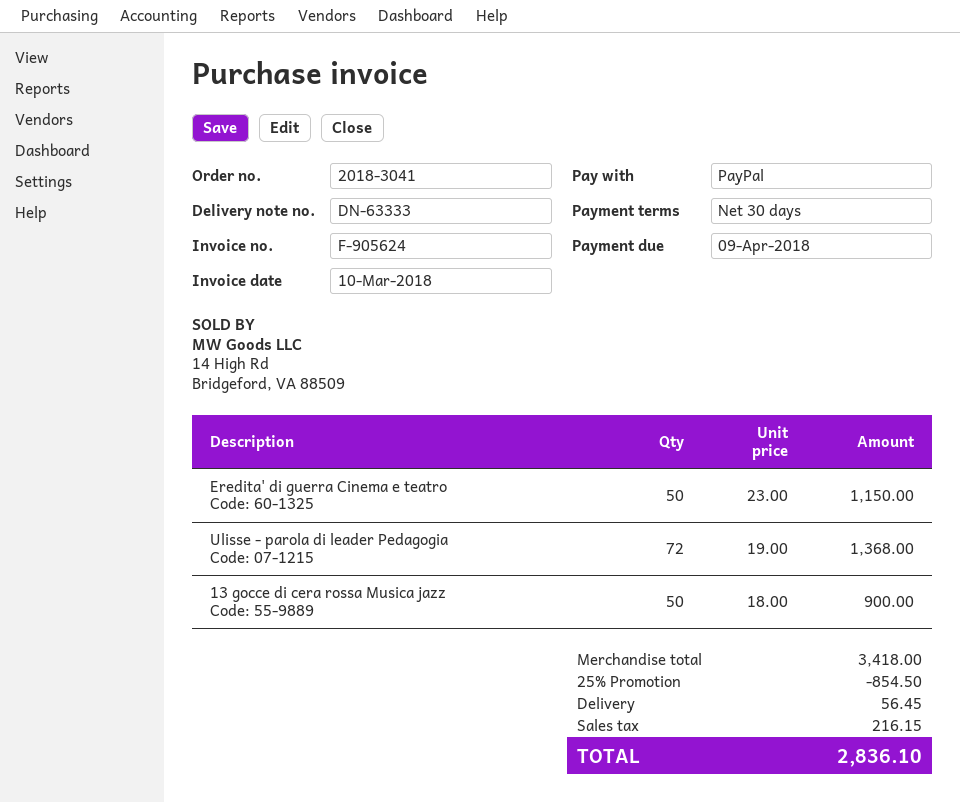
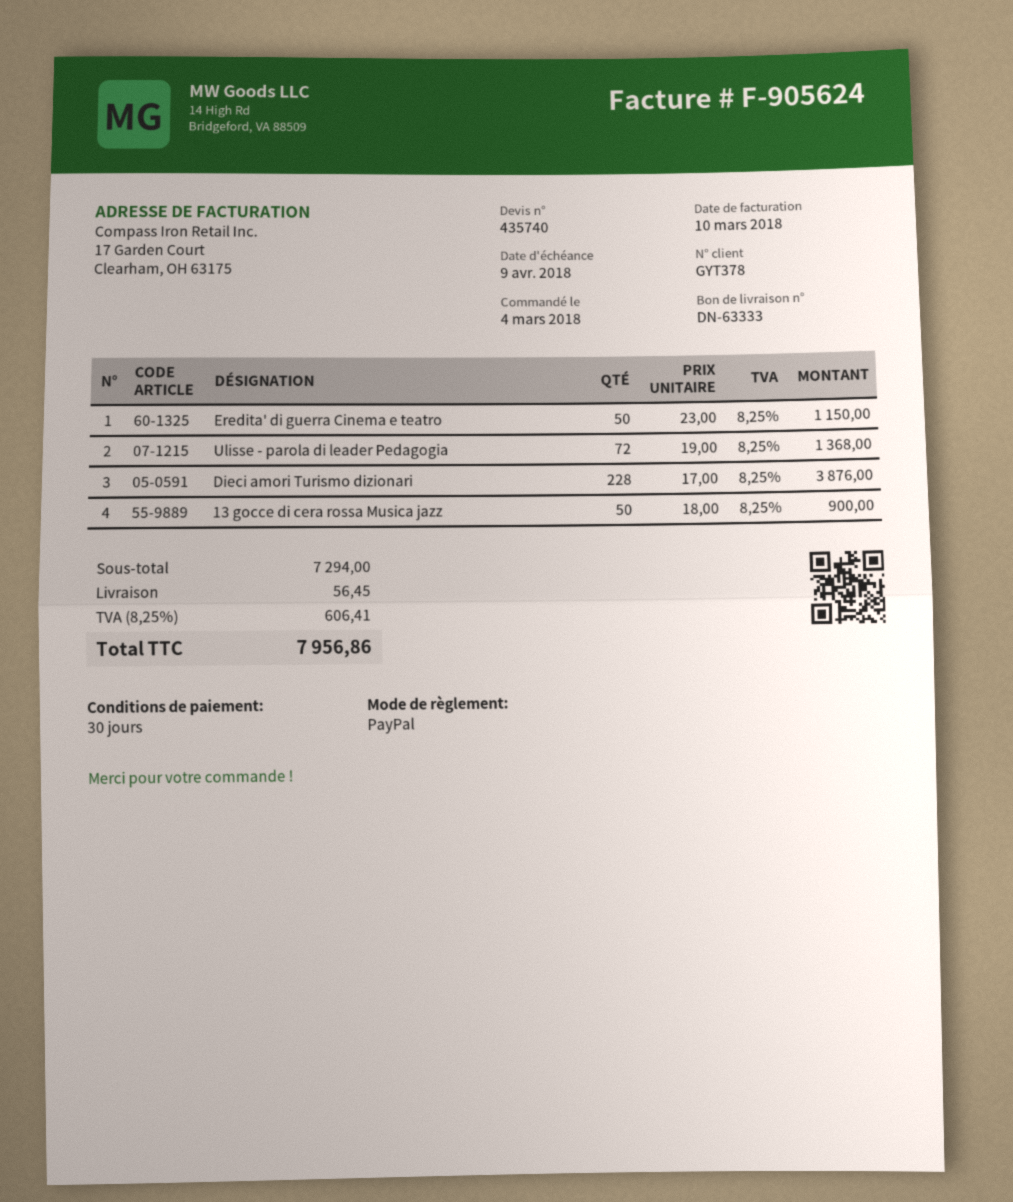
Dieci amori Turismo dizionari: none -> 228 x 17.00 = 3876.00
subtotal: 3418.00 -> 7294.00
discount: 25% = 854.50 -> none
tax: 216.15 -> 606.41
total: 2836.10 -> 7956.86

